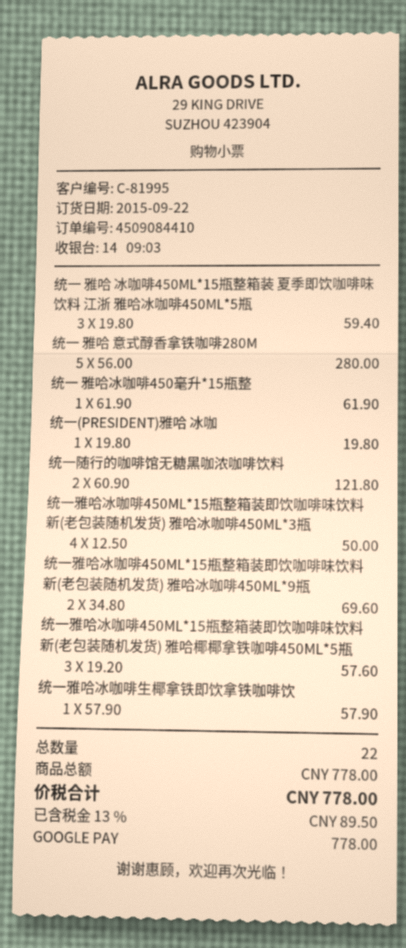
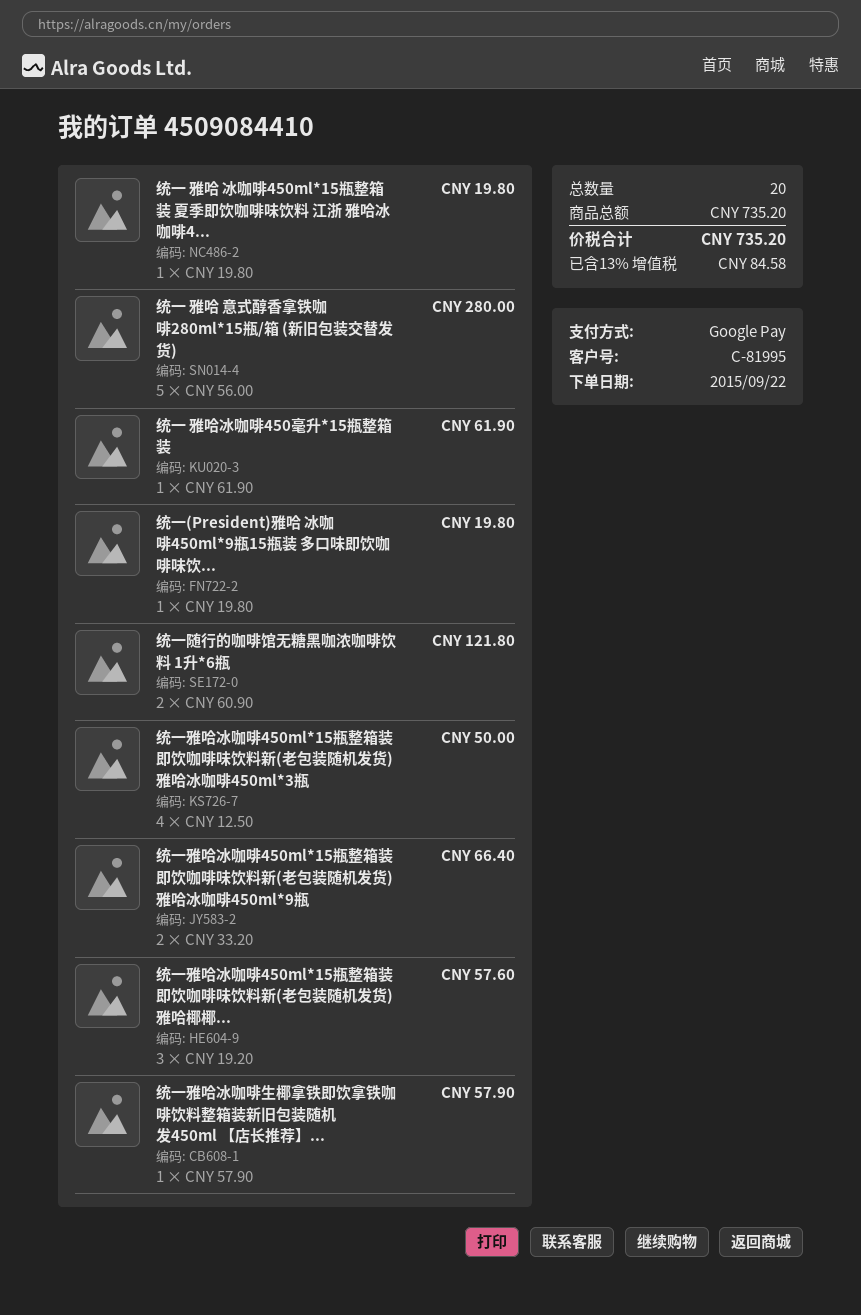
统一 雅哈 冰咖啡450ML*15瓶整箱装 夏季即饮咖啡味饮料 江浙 雅哈冰咖啡450ML*5瓶: 3 x 19.80 = 59.40 -> 1 x 19.80 = 19.80
统一雅哈冰咖啡450ML*15瓶整箱装即饮咖啡味饮料新(老包装随机发货) 雅哈冰咖啡450ML*9瓶: 2 x 34.80 = 69.60 -> 2 x 33.20 = 66.40
total quantity: 22 -> 20
subtotal: 778.00 -> 735.20
tax: 13% = 89.50 -> 13% = 84.58
total: 778.00 -> 735.20

